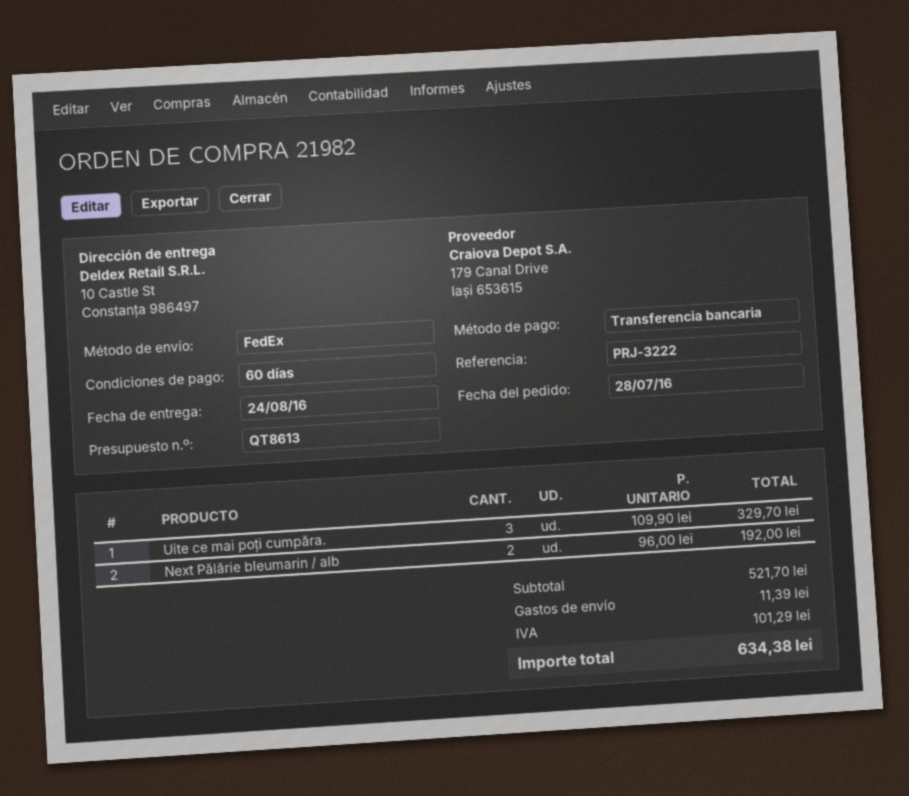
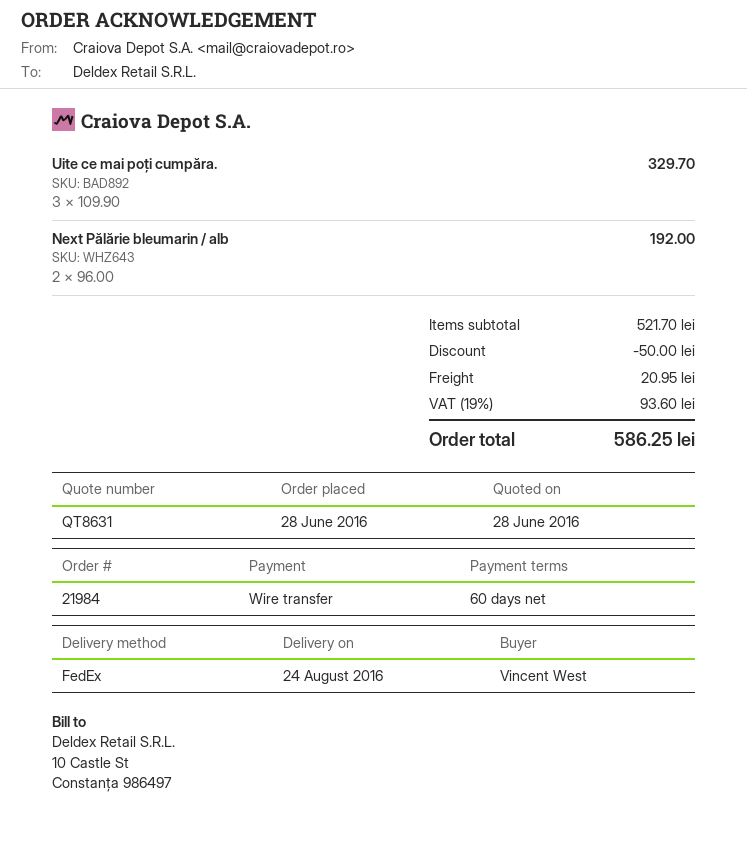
quote number: QT8613 -> QT8631
order number: 21982 -> 21984
order date: 2016-07-28 -> 2016-06-28
discount: none -> 50.00
shipping: 11.39 -> 20.95
tax: 101.29 -> 93.60
total: 634.38 -> 586.25

